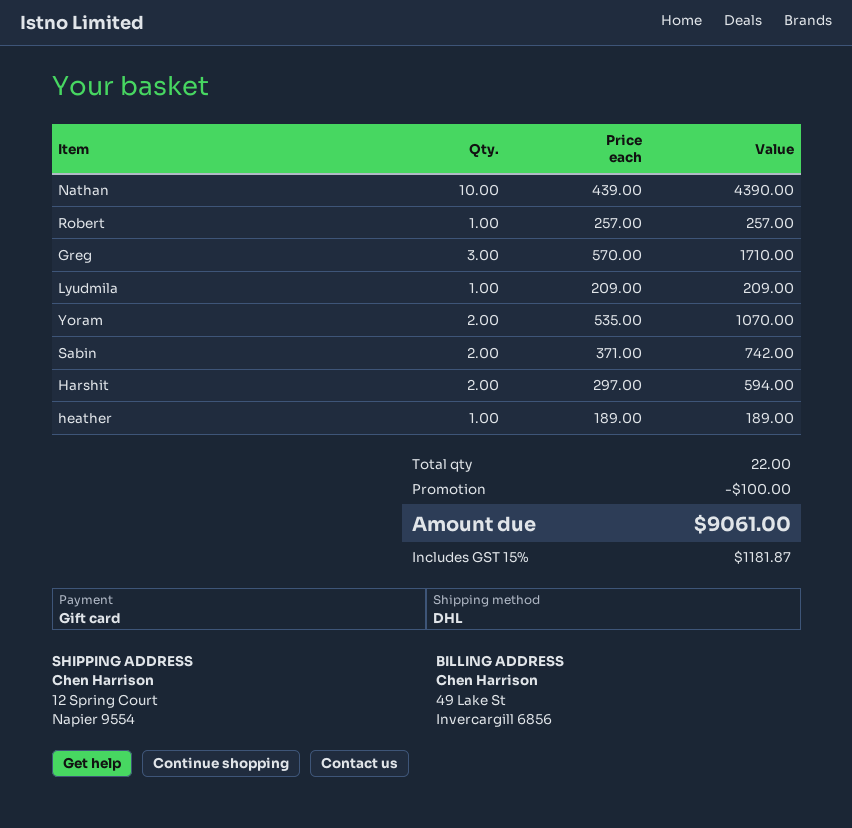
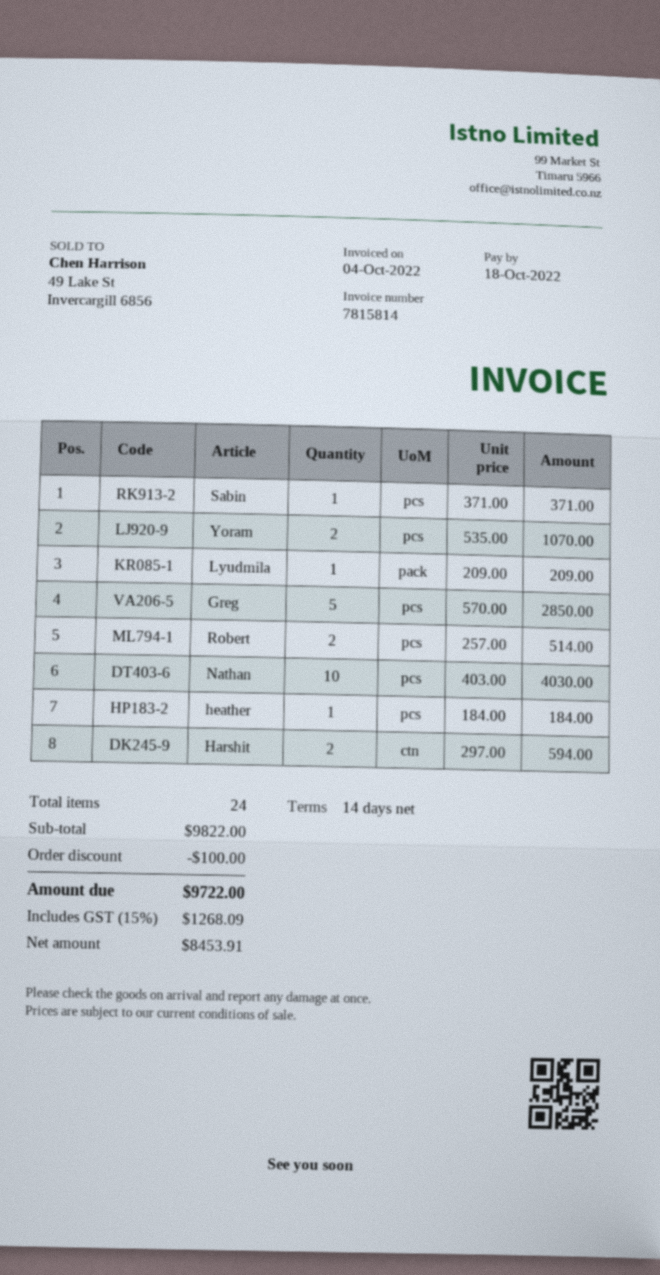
Nathan: 10 x 439.00 = 4390.00 -> 10 x 403.00 = 4030.00
Robert: 1 x 257.00 = 257.00 -> 2 x 257.00 = 514.00
Greg: 3 x 570.00 = 1710.00 -> 5 x 570.00 = 2850.00
Sabin: 2 x 371.00 = 742.00 -> 1 x 371.00 = 371.00
heather: 1 x 189.00 = 189.00 -> 1 x 184.00 = 184.00
total quantity: 22 -> 24
tax: 15% = 1181.87 -> 15% = 1268.09
total: 9061.00 -> 9722.00

